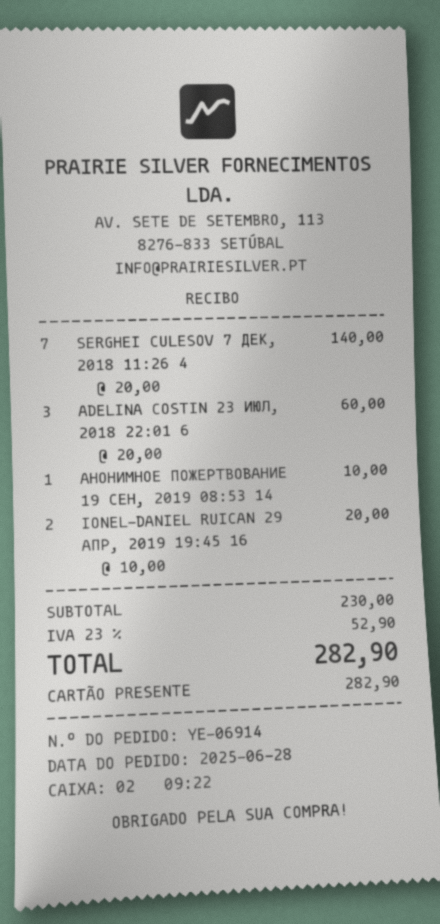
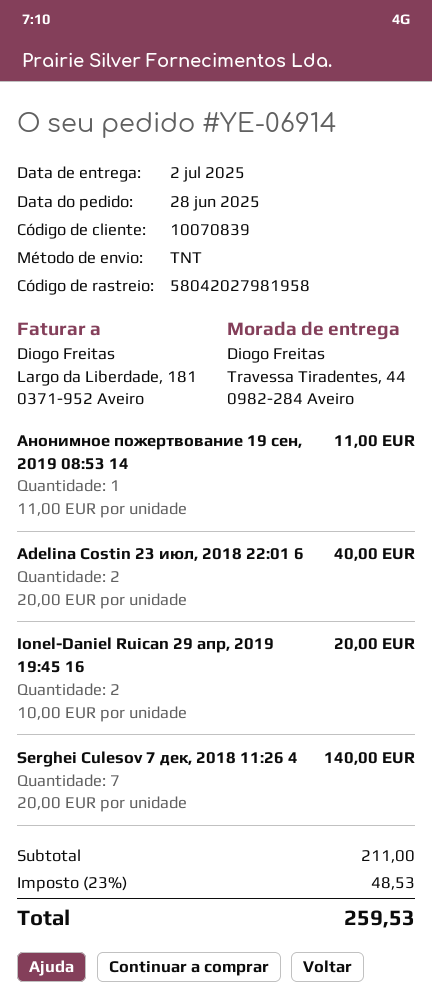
ADELINA COSTIN 23 ИЮЛ, 2018 22:01 6: 3 x 20.00 = 60.00 -> 2 x 20.00 = 40.00
АНОНИМНОЕ ПОЖЕРТВОВАНИЕ 19 СЕН, 2019 08:53 14: 1 x 10.00 = 10.00 -> 1 x 11.00 = 11.00
subtotal: 230.00 -> 211.00
tax: 23% = 52.90 -> 23% = 48.53
total: 282.90 -> 259.53

